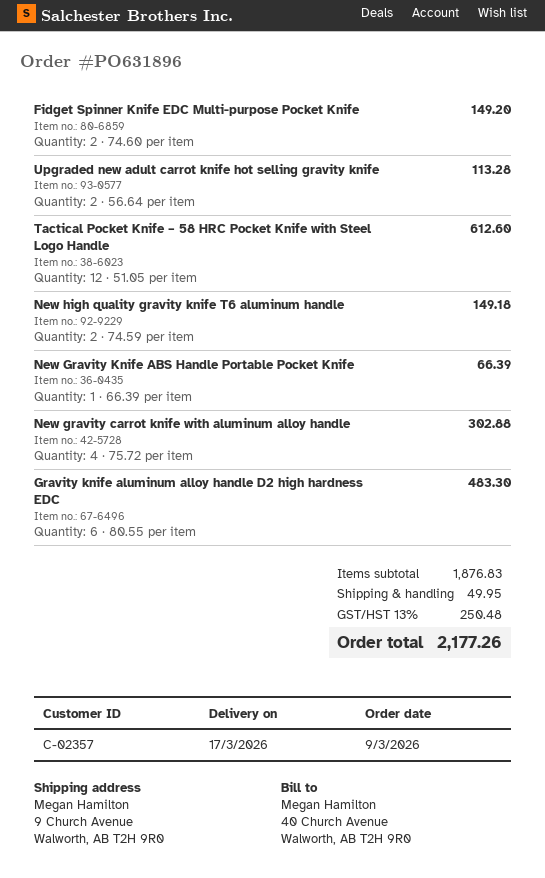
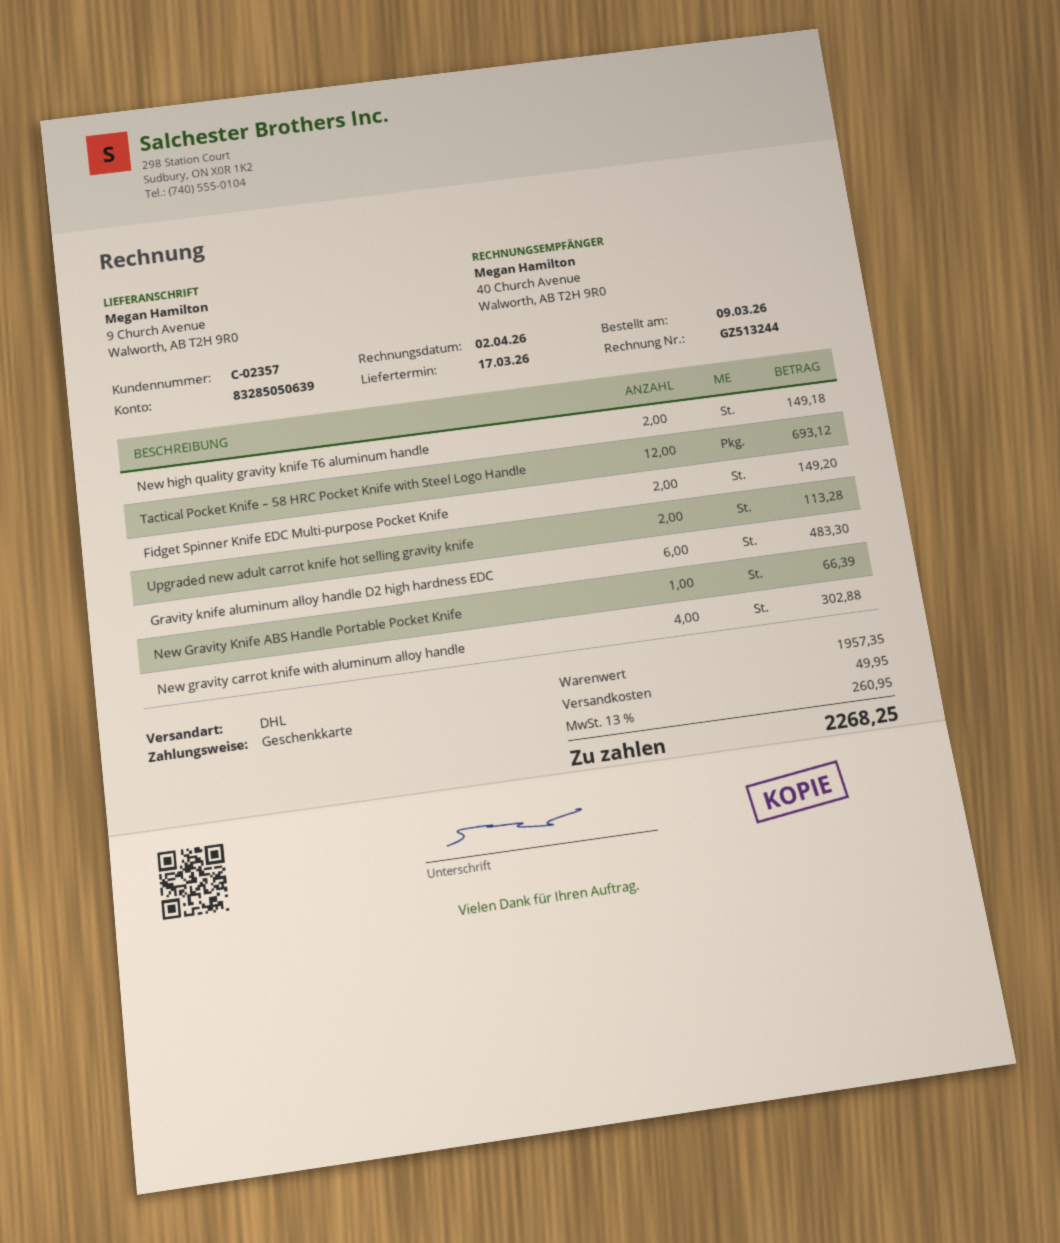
Tactical Pocket Knife – 58 HRC Pocket Knife with Steel Logo Handle: 12 for 612.60 -> 12 for 693.12
subtotal: 1876.83 -> 1957.35
tax: 13% = 250.48 -> 13% = 260.95
total: 2177.26 -> 2268.25

